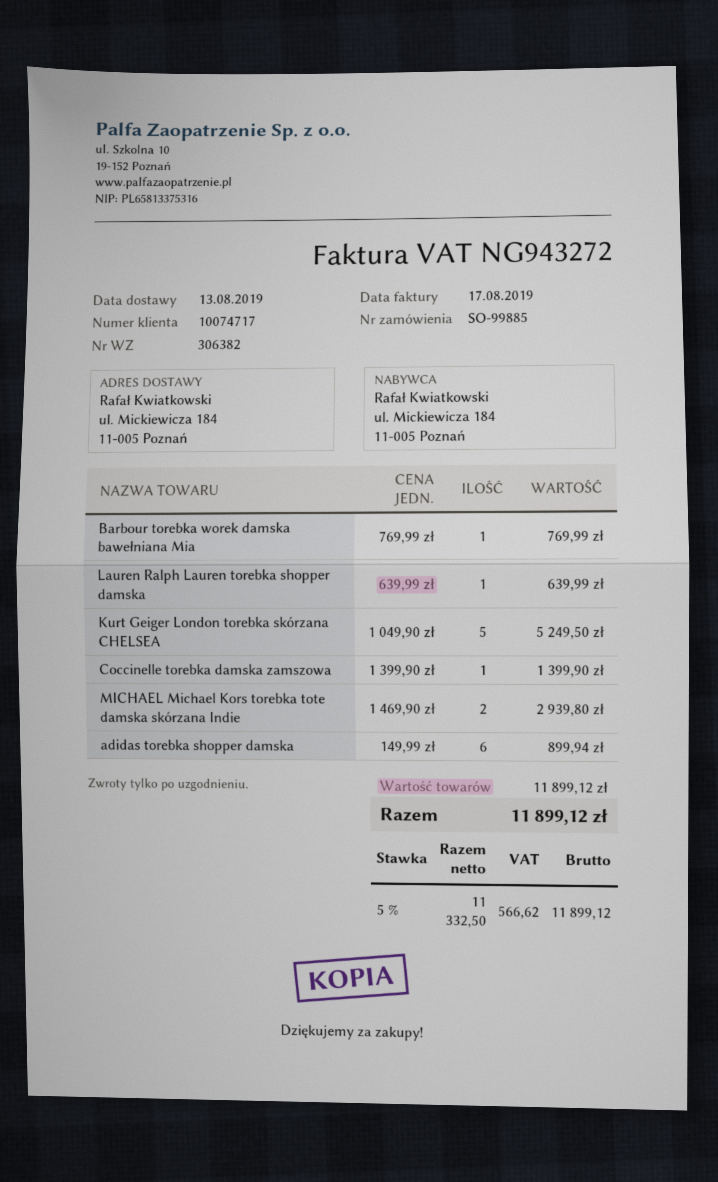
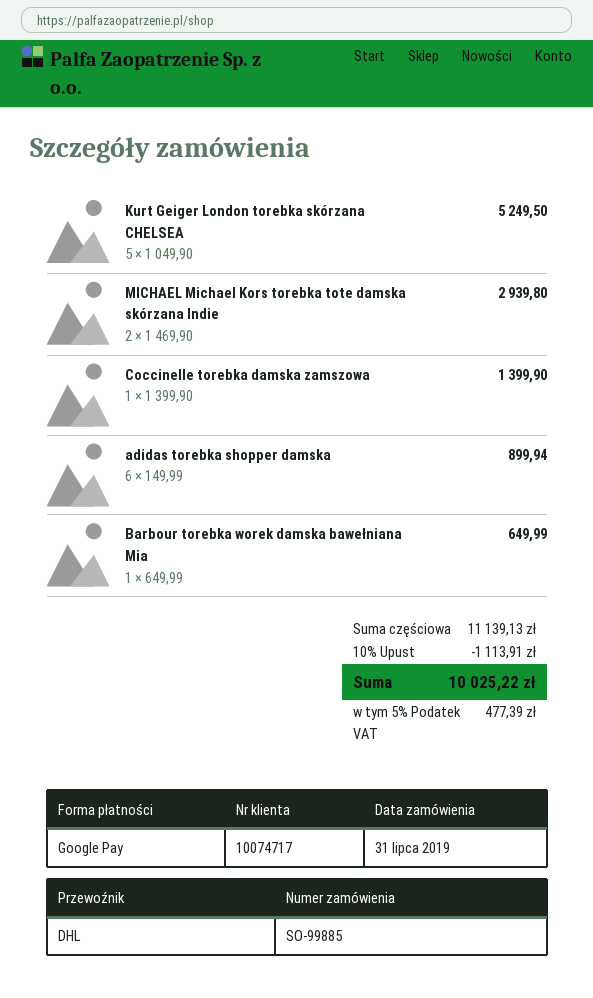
Barbour torebka worek damska bawełniana Mia: 1 x 769.99 = 769.99 -> 1 x 649.99 = 649.99
Lauren Ralph Lauren torebka shopper damska: 1 x 639.99 = 639.99 -> none
subtotal: 11899.12 -> 11139.13
discount: none -> 10% = 1113.91
tax: 5% = 566.62 -> 5% = 477.39
total: 11899.12 -> 10025.22

